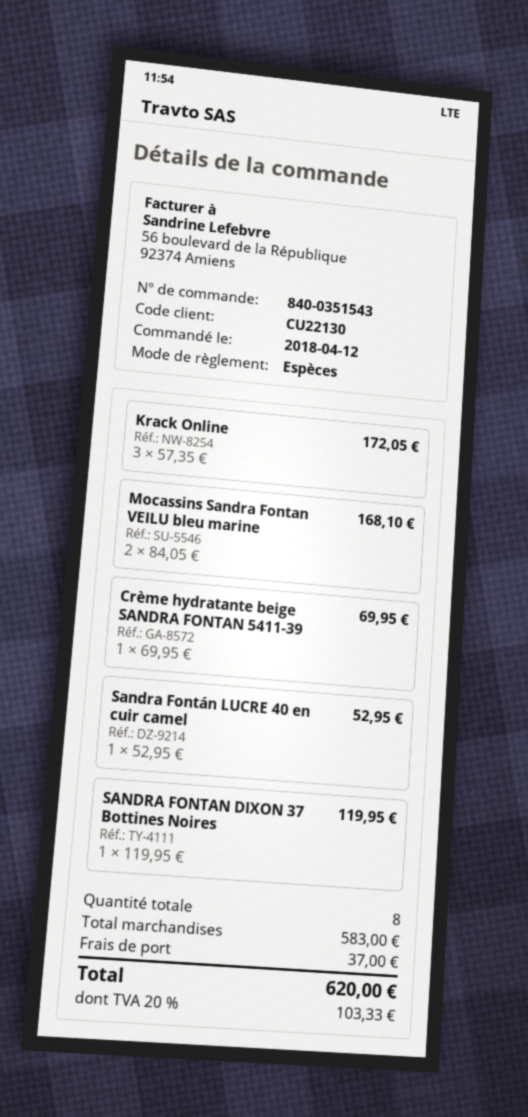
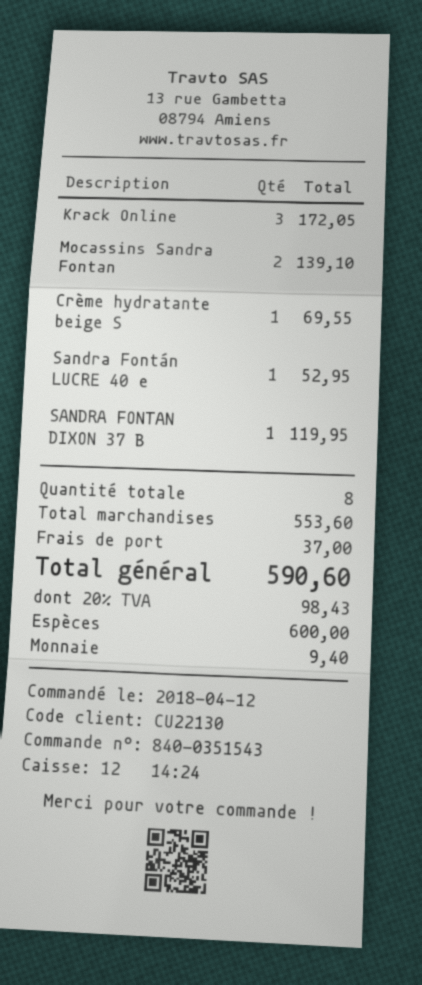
Mocassins Sandra Fontan VEILU bleu marine: 2 for 168.10 -> 2 for 139.10
Crème hydratante beige SANDRA FONTAN 5411-39: 1 for 69.95 -> 1 for 69.55
subtotal: 583.00 -> 553.60
tax: 20% = 103.33 -> 20% = 98.43
total: 620.00 -> 590.60

